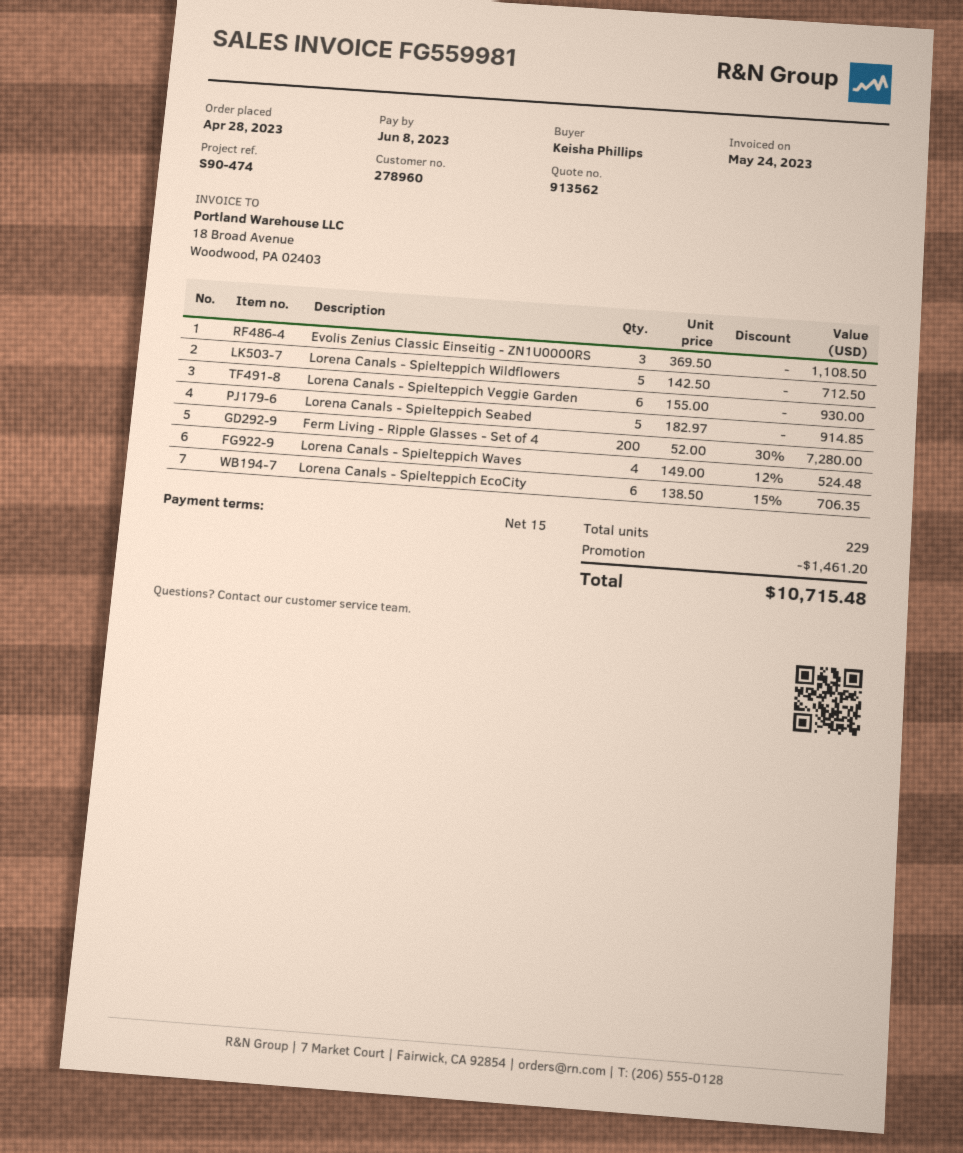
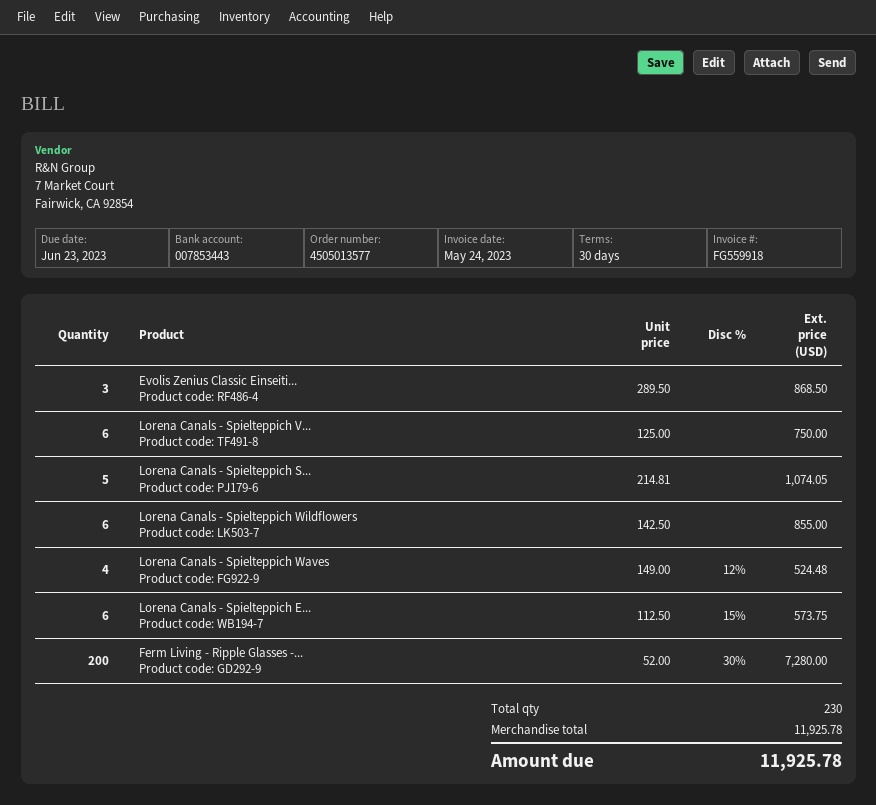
invoice number: FG559981 -> FG559918
payment terms: 15 days -> 30 days
due date: 2023-06-08 -> 2023-06-23
Evolis Zenius Classic Einseitig - ZN1U0000RS: 3 x 369.50 = 1108.50 -> 3 x 289.50 = 868.50
Lorena Canals - Spielteppich Wildflowers: 5 x 142.50 = 712.50 -> 6 x 142.50 = 855.00
Lorena Canals - Spielteppich Veggie Garden: 6 x 155.00 = 930.00 -> 6 x 125.00 = 750.00
Lorena Canals - Spielteppich Seabed: 5 x 182.97 = 914.85 -> 5 x 214.81 = 1074.05
Lorena Canals - Spielteppich EcoCity: 6 x 138.50 - 15% = 706.35 -> 6 x 112.50 - 15% = 573.75
total quantity: 229 -> 230
discount: 1461.20 -> none
total: 10715.48 -> 11925.78

